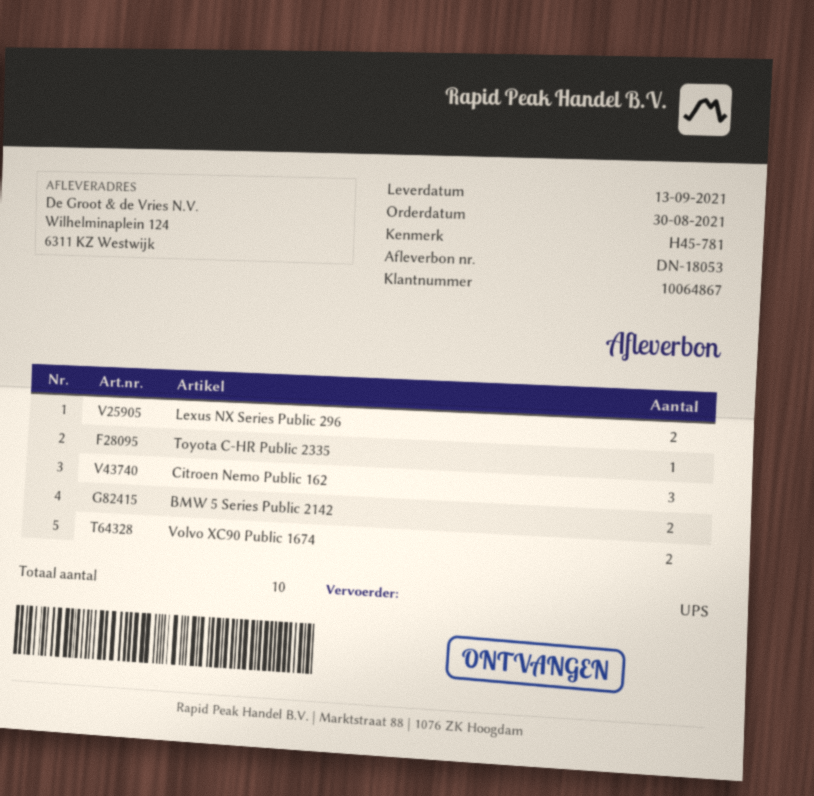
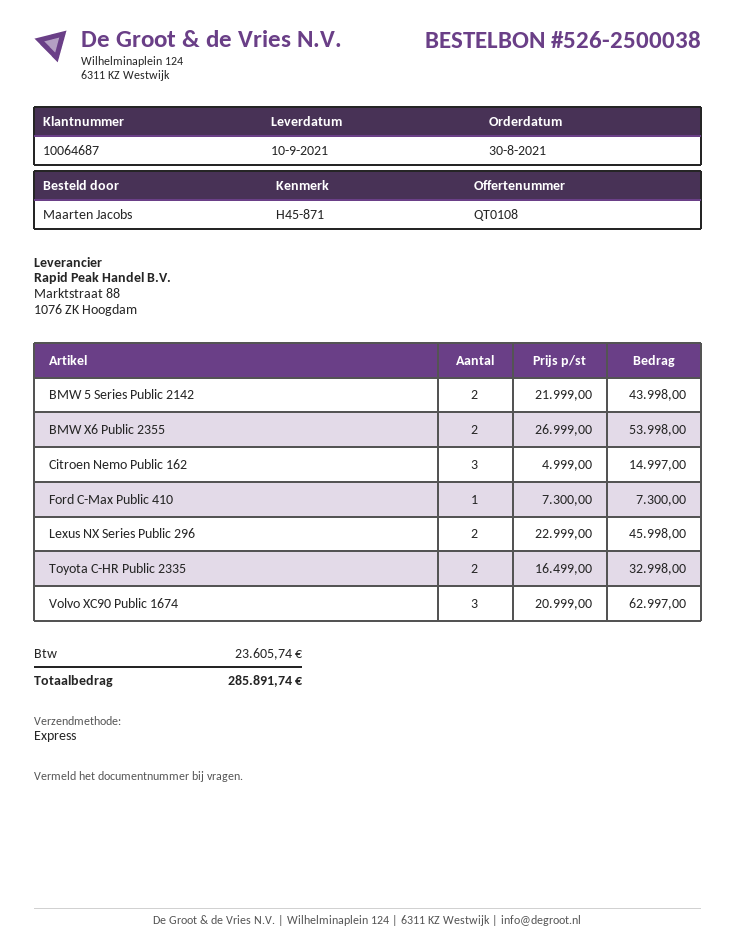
delivery date: 2021-09-13 -> 2021-09-10
customer number: 10064867 -> 10064687
reference: H45-781 -> H45-871
shipping method: UPS -> express
Toyota C-HR Public 2335: 1 -> 2
Volvo XC90 Public 1674: 2 -> 3
BMW X6 Public 2355: none -> 2
Ford C-Max Public 410: none -> 1

